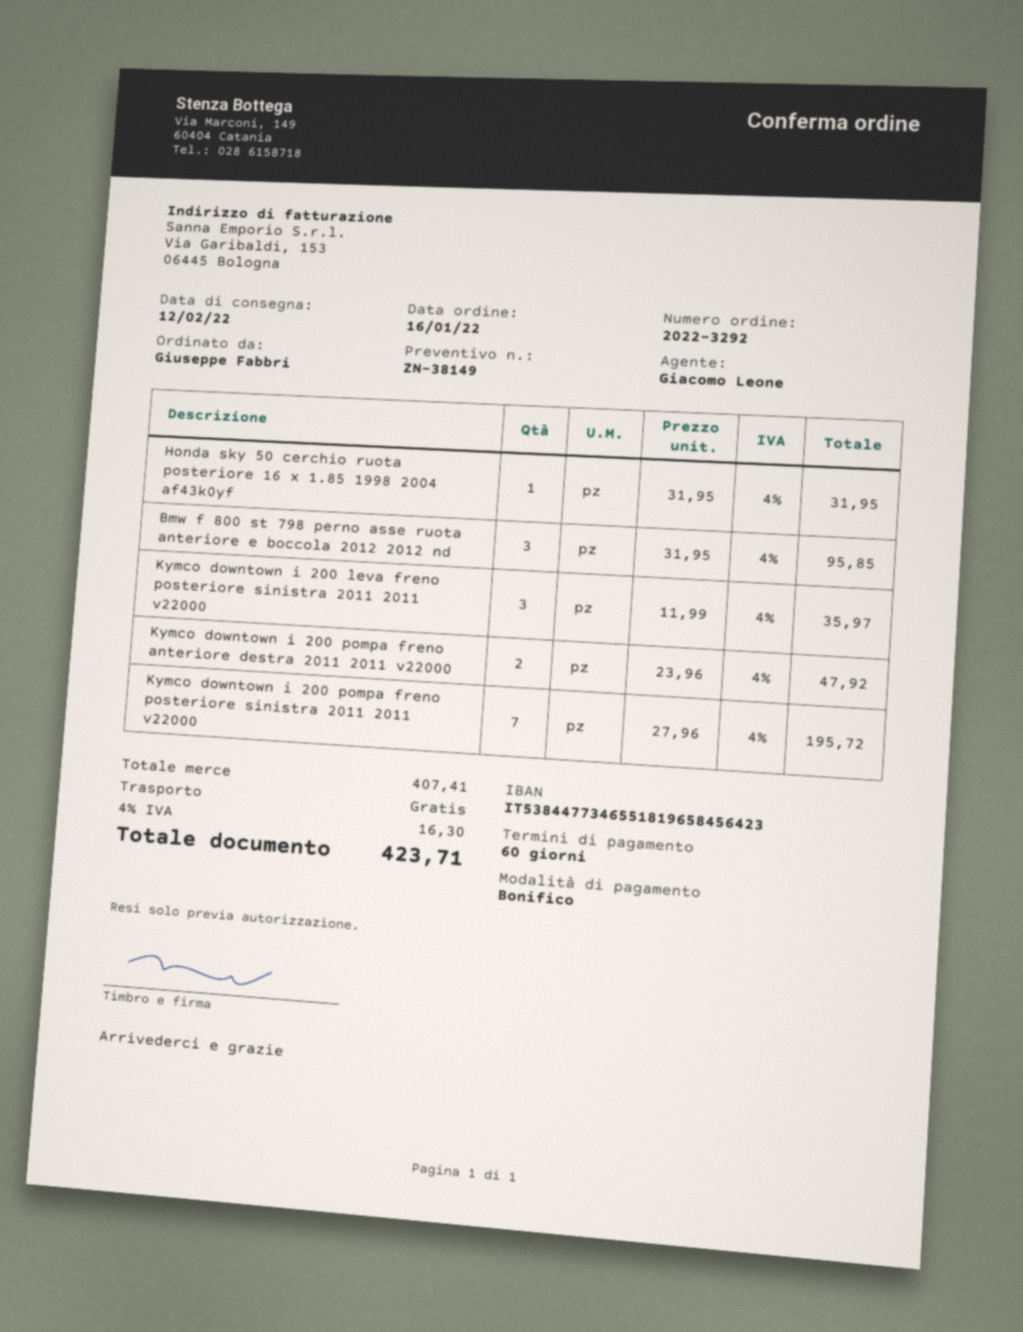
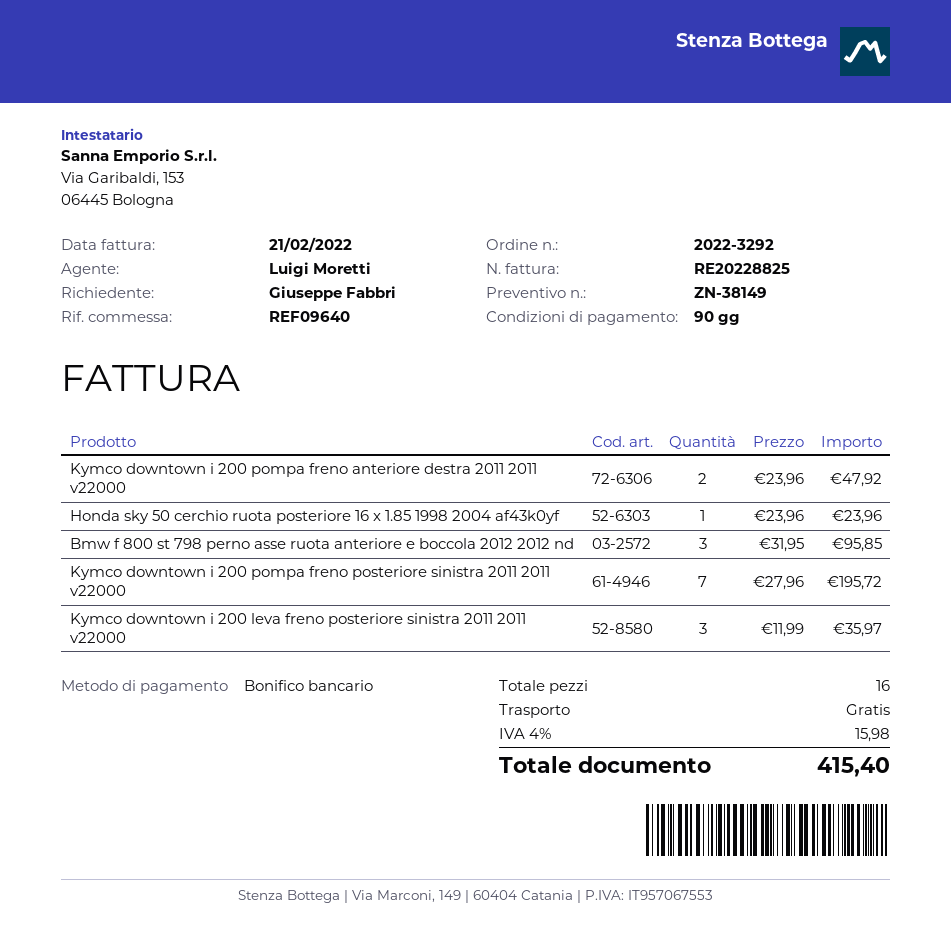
payment terms: 60 days -> 90 days
sales rep: Giacomo Leone -> Luigi Moretti
Honda sky 50 cerchio ruota posteriore 16 x 1.85 1998 2004 af43k0yf: 1 x 31.95 = 31.95 -> 1 x 23.96 = 23.96
tax: 4% = 16.30 -> 4% = 15.98
total: 423.71 -> 415.40

